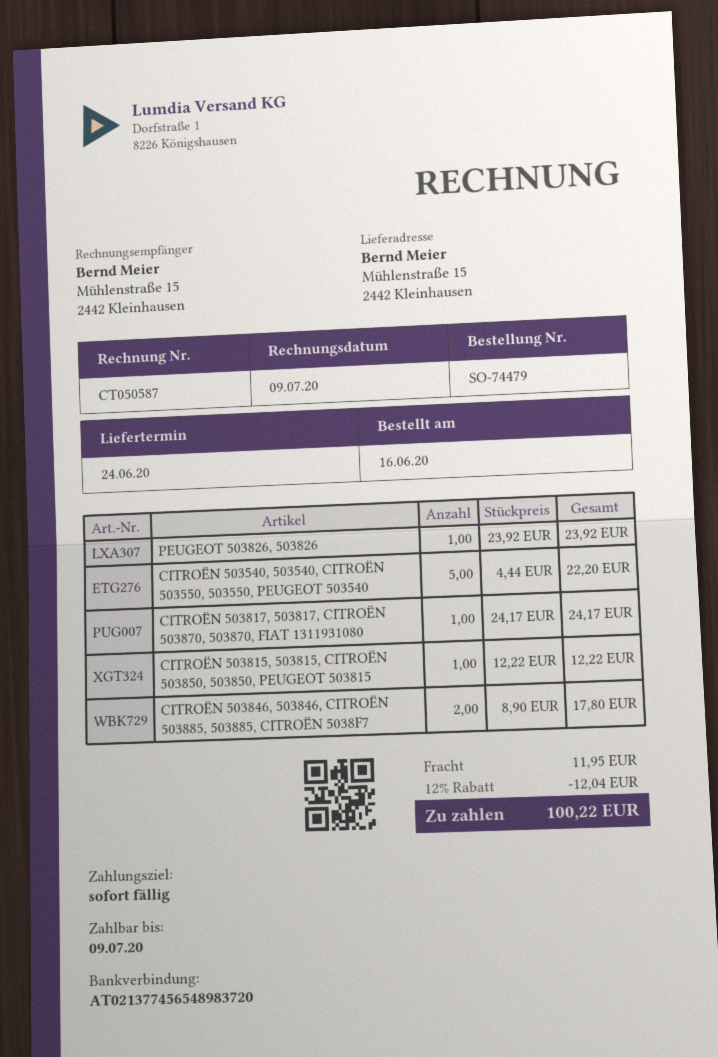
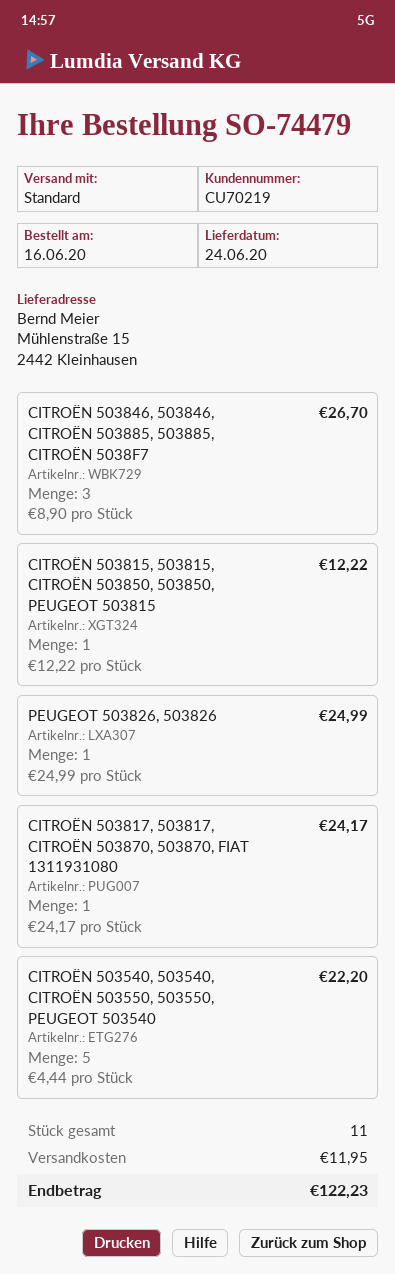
PEUGEOT 503826, 503826: 1 x 23.92 = 23.92 -> 1 x 24.99 = 24.99
CITROËN 503846, 503846, CITROËN 503885, 503885, CITROËN 5038F7: 2 x 8.90 = 17.80 -> 3 x 8.90 = 26.70
discount: 12% = 12.04 -> none
total: 100.22 -> 122.23

